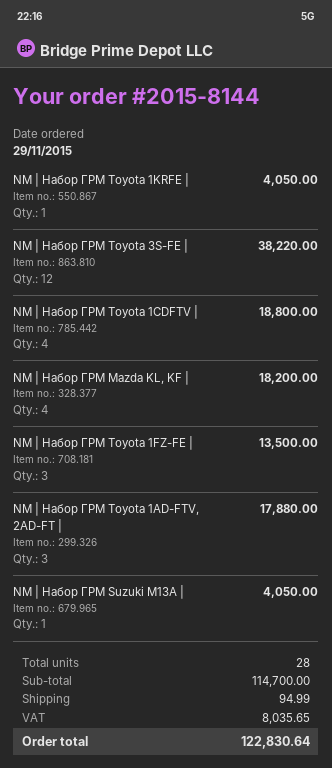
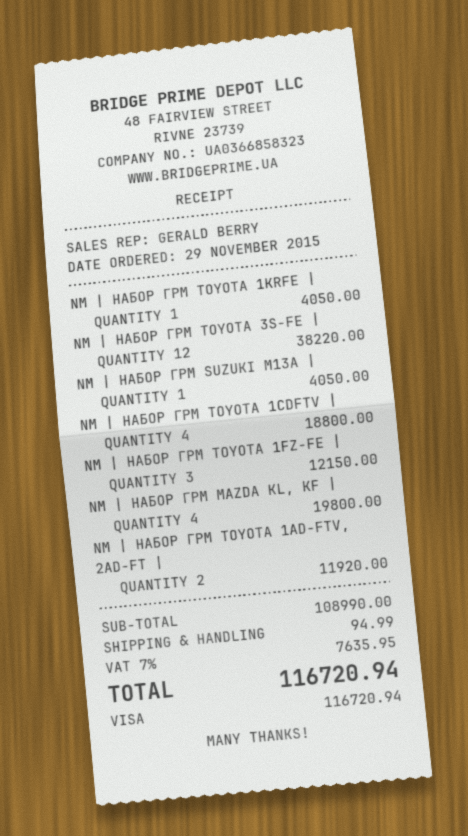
NM | Набор ГРМ Mazda KL, KF |: 4 for 18200.00 -> 4 for 19800.00
NM | Набор ГРМ Toyota 1FZ-FE |: 3 for 13500.00 -> 3 for 12150.00
NM | Набор ГРМ Toyota 1AD-FTV, 2AD-FT |: 3 for 17880.00 -> 2 for 11920.00
subtotal: 114700.00 -> 108990.00
tax: 8035.65 -> 7635.95
total: 122830.64 -> 116720.94

